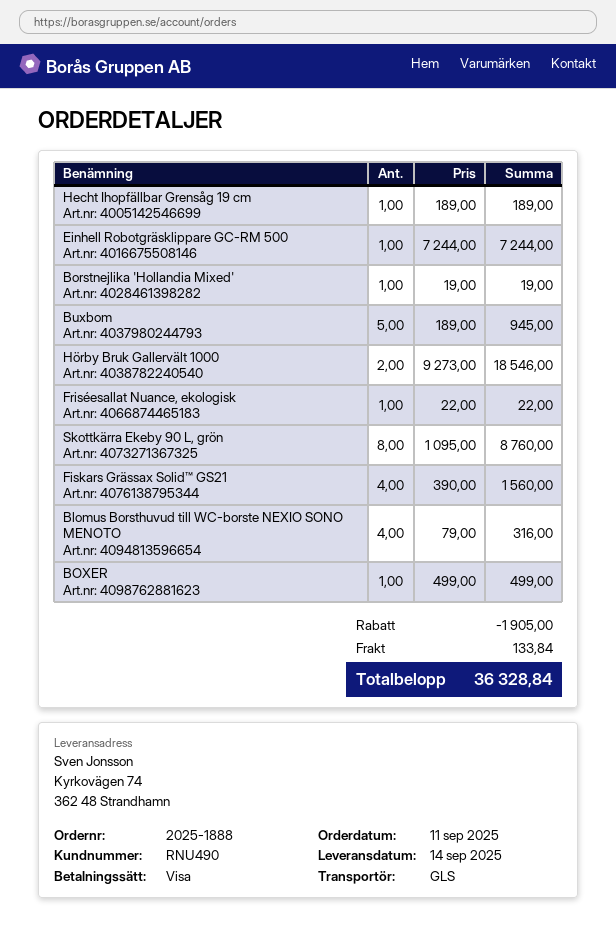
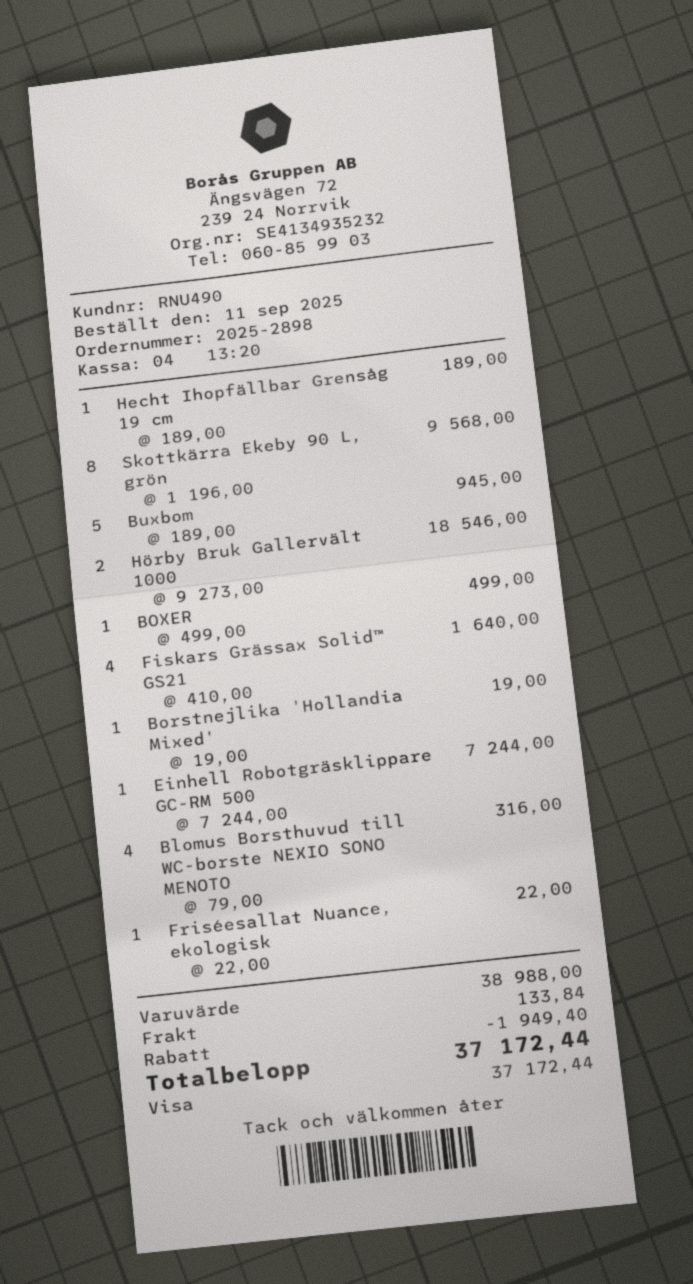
order number: 2025-1888 -> 2025-2898
Skottkärra Ekeby 90 L, grön: 8 x 1095.00 = 8760.00 -> 8 x 1196.00 = 9568.00
Fiskars Grässax Solid™ GS21: 4 x 390.00 = 1560.00 -> 4 x 410.00 = 1640.00
discount: 1905.00 -> 1949.40
total: 36328.84 -> 37172.44

